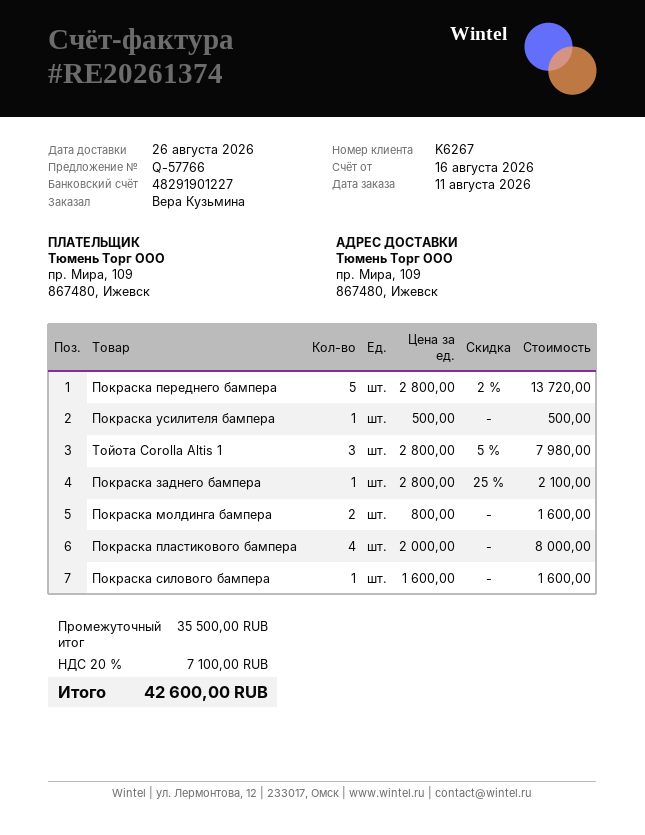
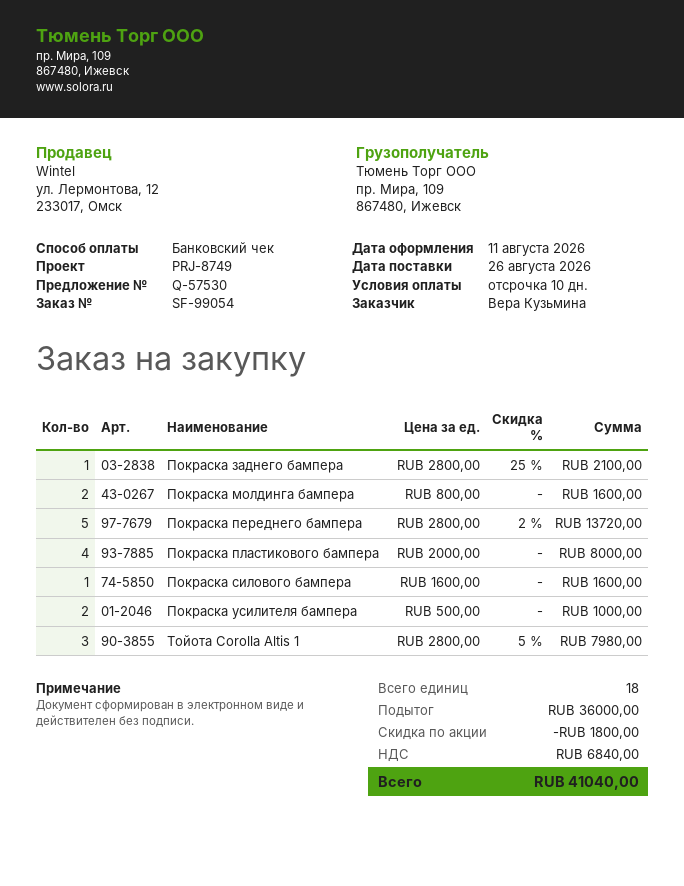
quote number: Q-57766 -> Q-57530
Покраска усилителя бампера: 1 x 500.00 = 500.00 -> 2 x 500.00 = 1000.00
subtotal: 35500.00 -> 36000.00
discount: none -> 1800.00
tax: 7100.00 -> 6840.00
total: 42600.00 -> 41040.00

